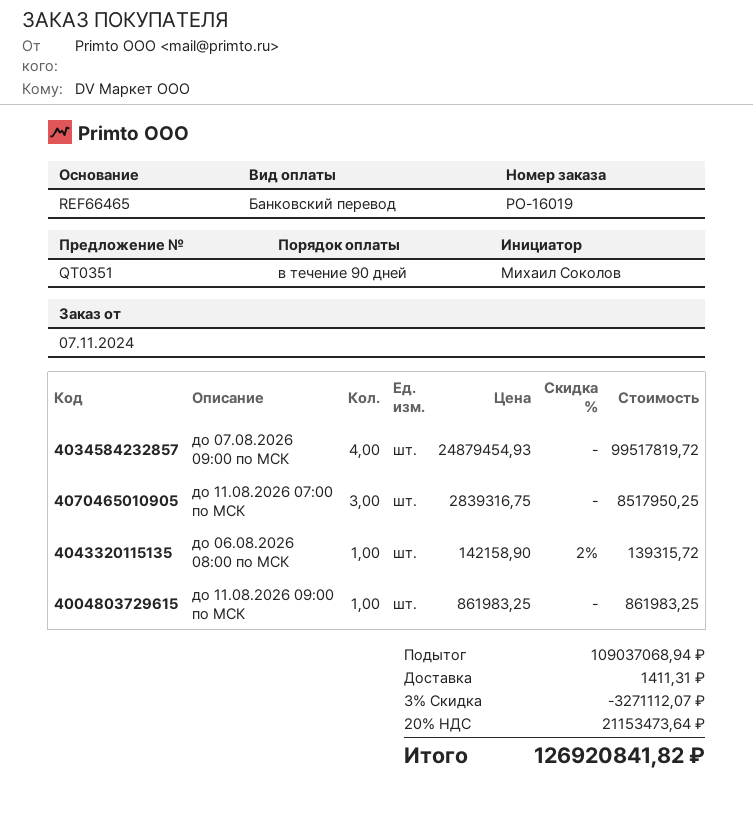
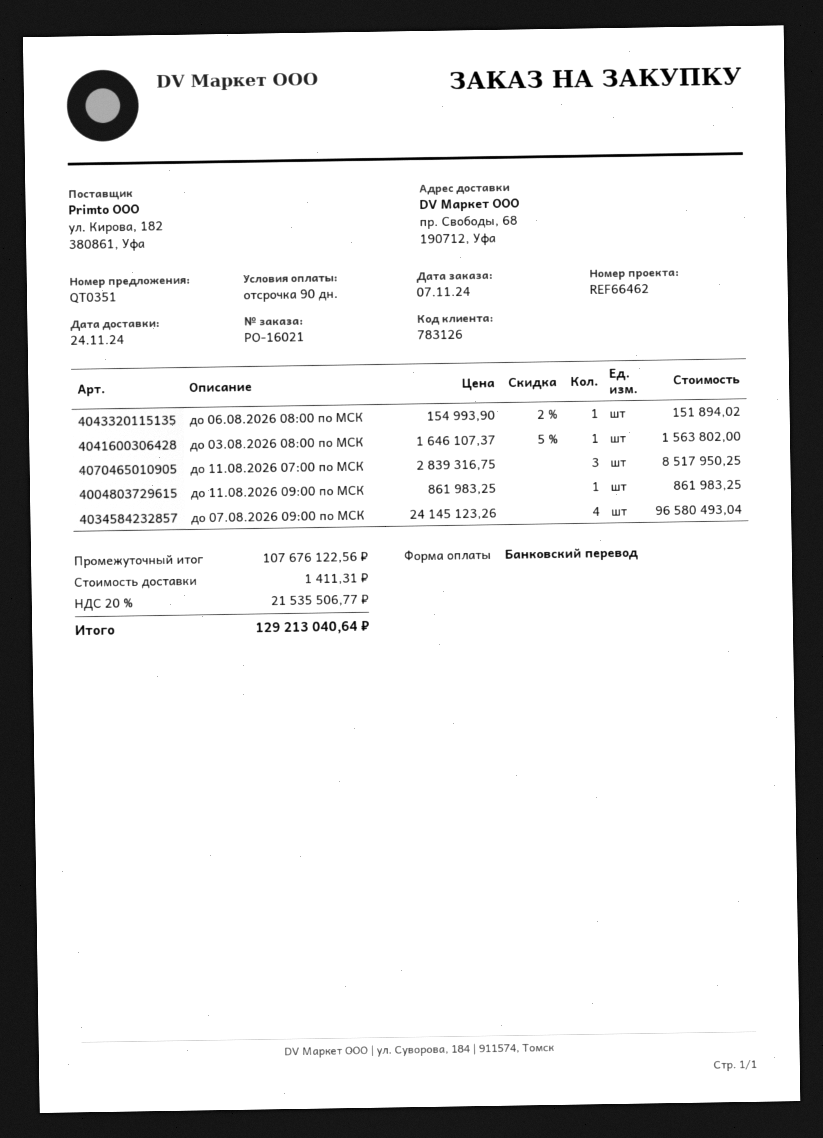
order number: PO-16019 -> PO-16021
reference: REF66465 -> REF66462
до 07.08.2026 09:00 по МСК: 4 x 24879454.93 = 99517819.72 -> 4 x 24145123.26 = 96580493.04
до 06.08.2026 08:00 по МСК: 1 x 142158.90 - 2% = 139315.72 -> 1 x 154993.90 - 2% = 151894.02
до 03.08.2026 08:00 по МСК: none -> 1 x 1646107.37 - 5% = 1563802.00
subtotal: 109037068.94 -> 107676122.56
discount: 3% = 3271112.07 -> none
tax: 20% = 21153473.64 -> 20% = 21535506.77
total: 126920841.82 -> 129213040.64

